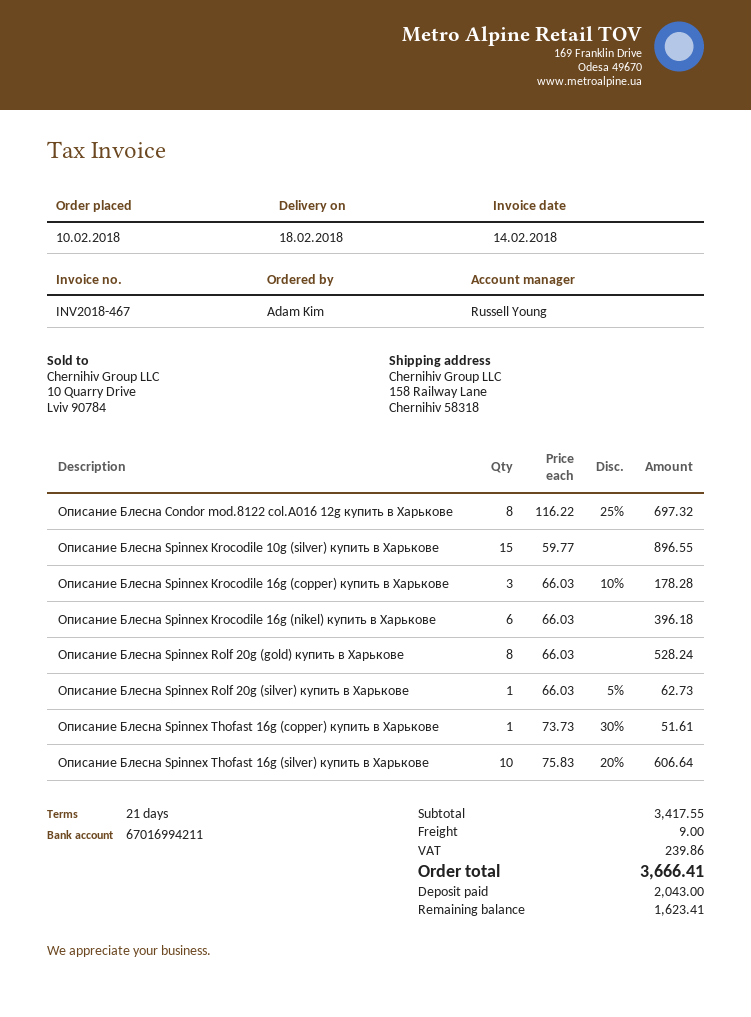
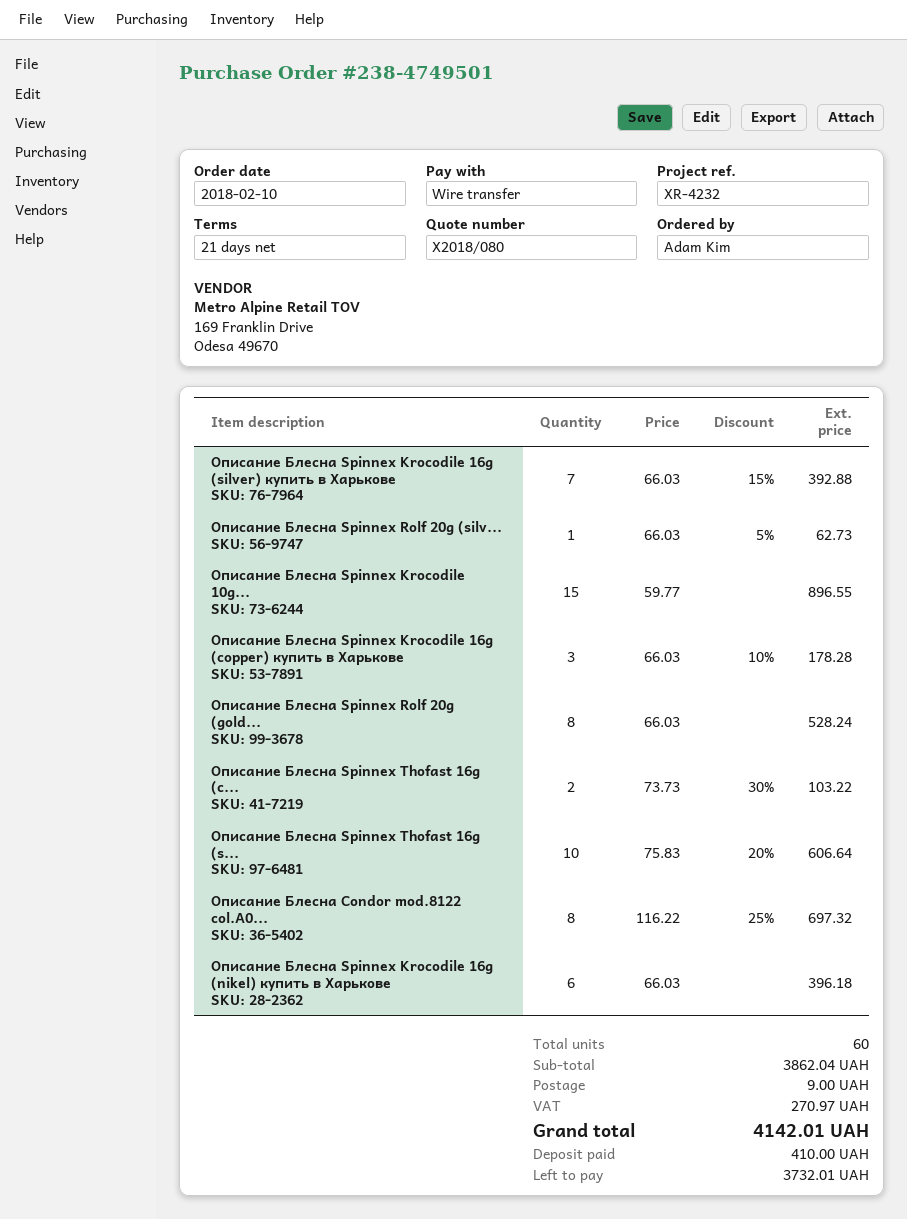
Описание Блесна Spinnex Thofast 16g (copper) купить в Харькове: 1 x 73.73 - 30% = 51.61 -> 2 x 73.73 - 30% = 103.22
Описание Блесна Spinnex Krocodile 16g (silver) купить в Харькове: none -> 7 x 66.03 - 15% = 392.88
subtotal: 3417.55 -> 3862.04
tax: 239.86 -> 270.97
total: 3666.41 -> 4142.01
deposit: 2043.00 -> 410.00
balance: 1623.41 -> 3732.01

